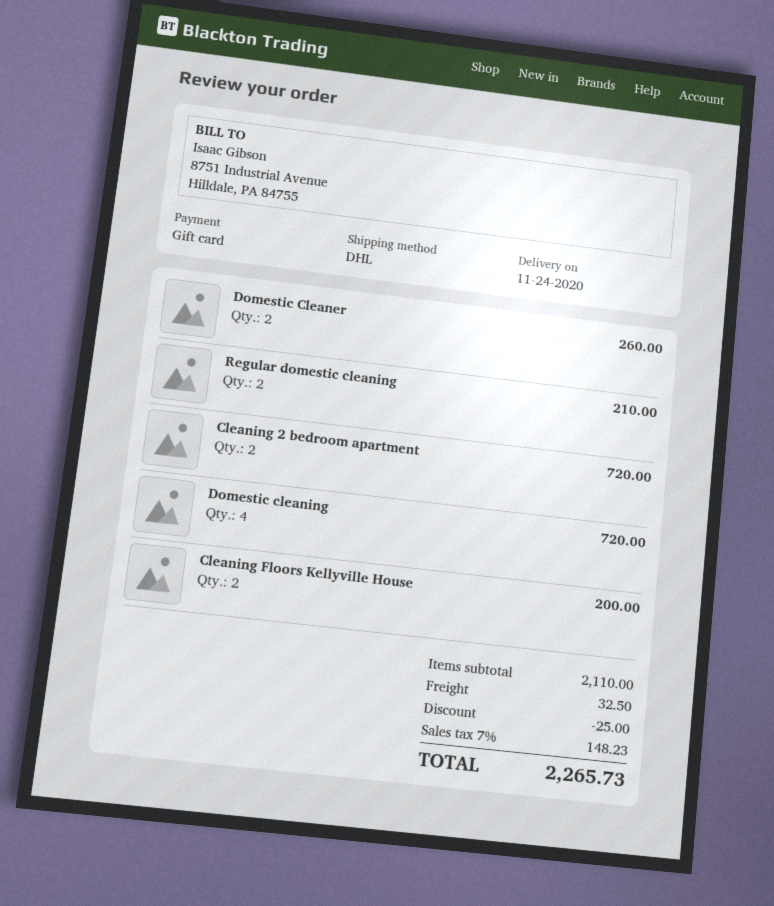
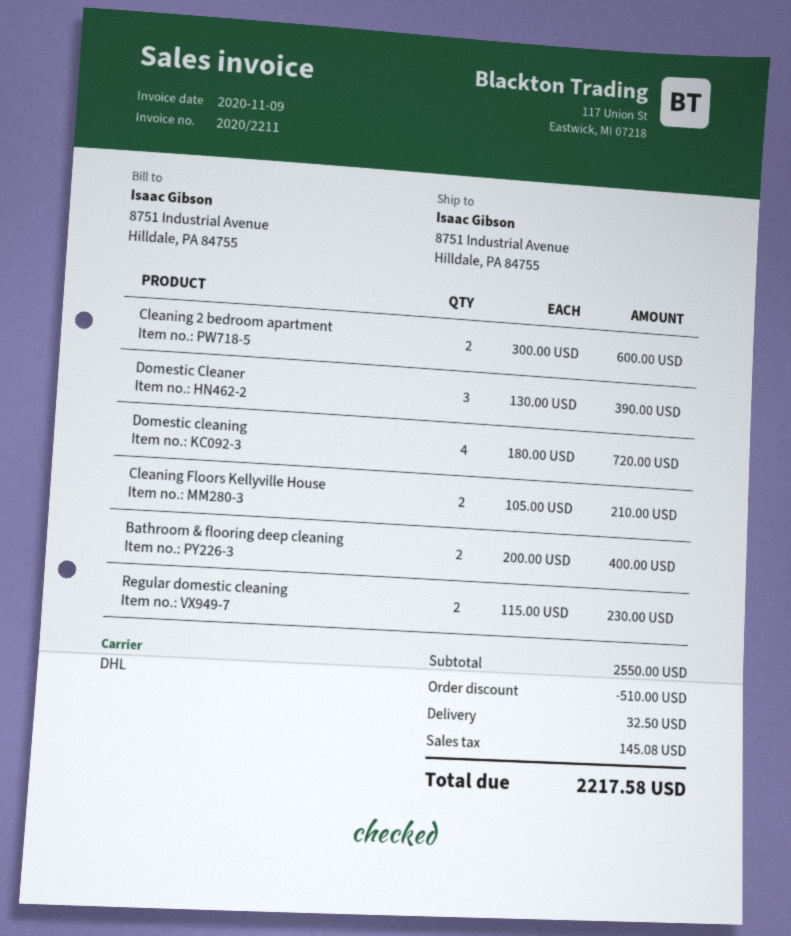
Domestic Cleaner: 2 for 260.00 -> 3 for 390.00
Regular domestic cleaning: 2 for 210.00 -> 2 for 230.00
Cleaning 2 bedroom apartment: 2 for 720.00 -> 2 for 600.00
Cleaning Floors Kellyville House: 2 for 200.00 -> 2 for 210.00
Bathroom & flooring deep cleaning: none -> 2 for 400.00
subtotal: 2110.00 -> 2550.00
discount: 25.00 -> 510.00
tax: 148.23 -> 145.08
total: 2265.73 -> 2217.58

